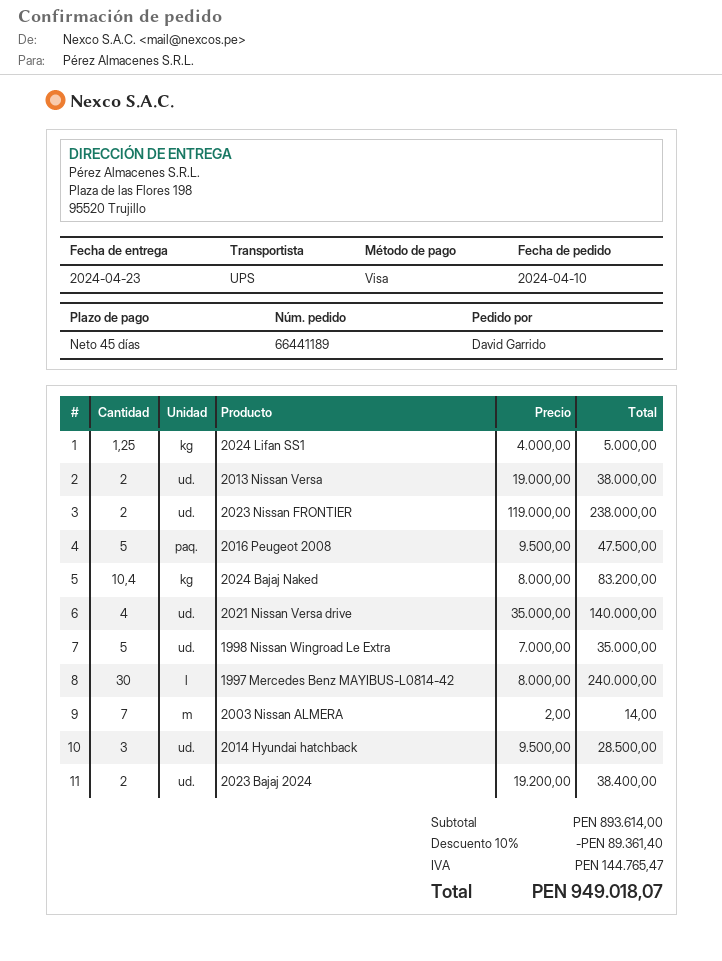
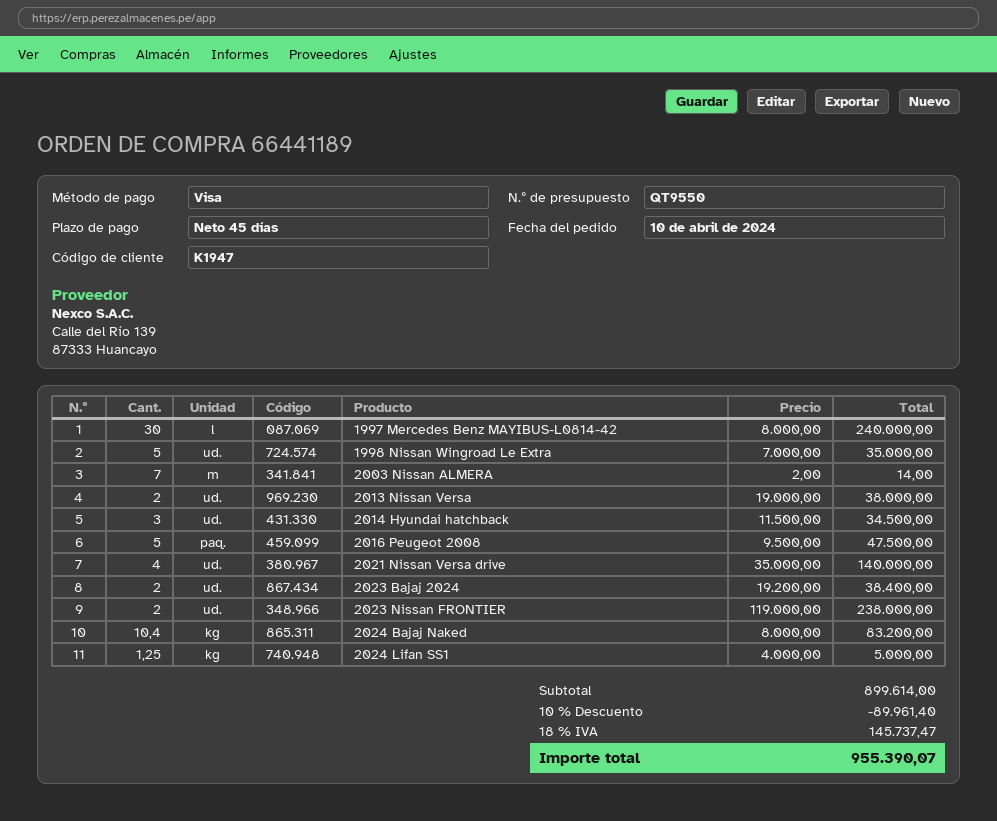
2014 Hyundai hatchback: 3 x 9500.00 = 28500.00 -> 3 x 11500.00 = 34500.00
subtotal: 893614.00 -> 899614.00
discount: 10% = 89361.40 -> 10% = 89961.40
tax: 144765.47 -> 145737.47
total: 949018.07 -> 955390.07

